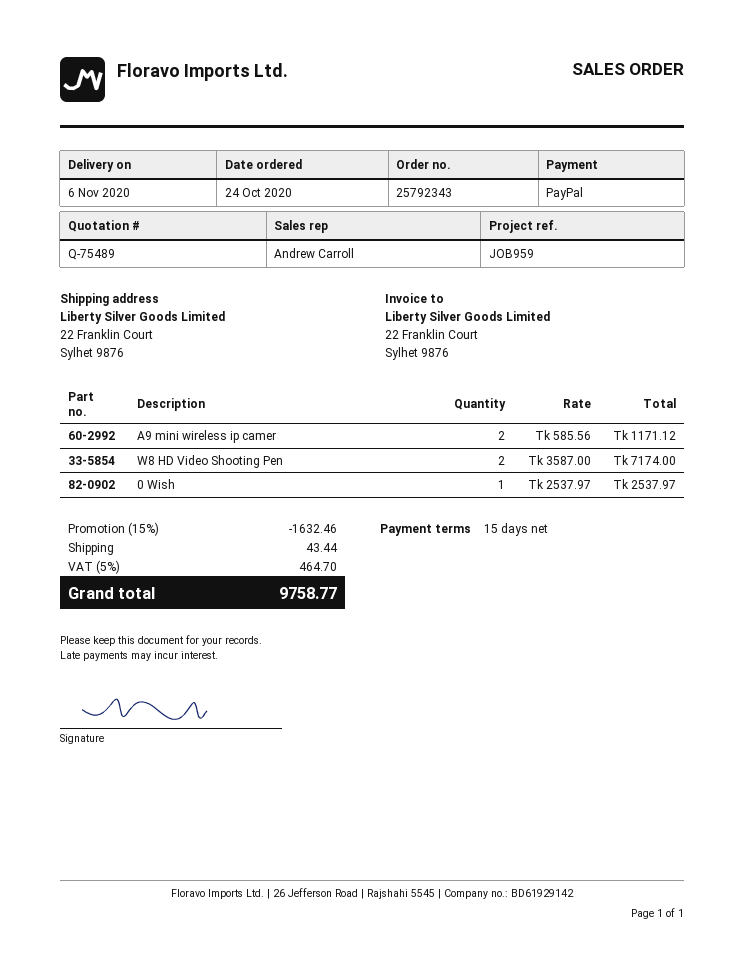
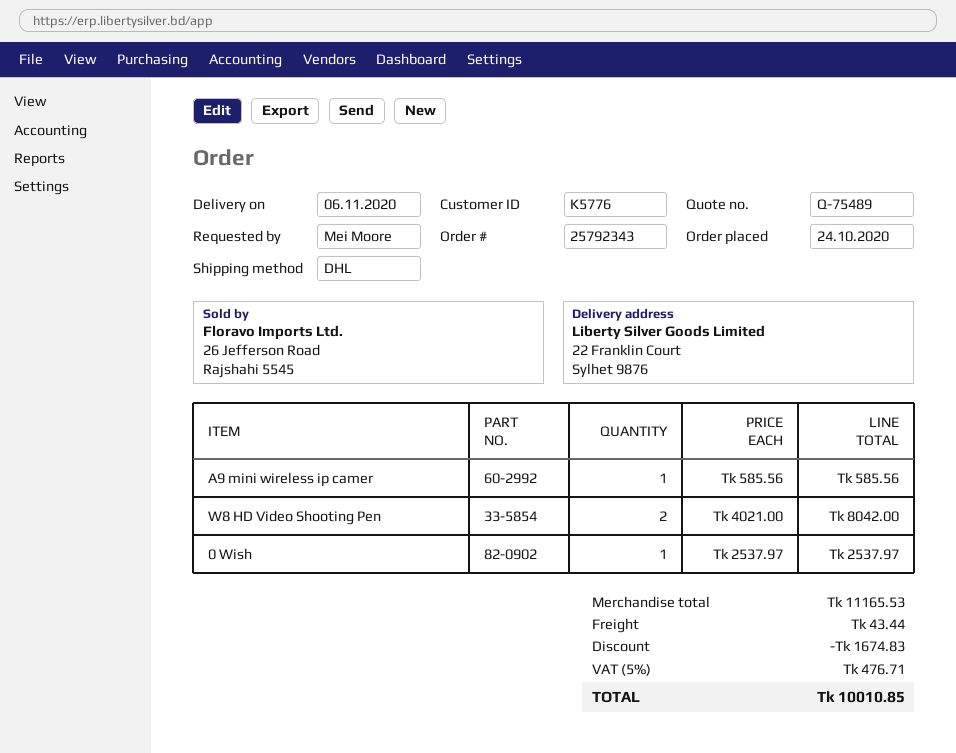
A9 mini wireless ip camer: 2 x 585.56 = 1171.12 -> 1 x 585.56 = 585.56
W8 HD Video Shooting Pen: 2 x 3587.00 = 7174.00 -> 2 x 4021.00 = 8042.00
discount: 1632.46 -> 1674.83
tax: 5% = 464.70 -> 5% = 476.71
total: 9758.77 -> 10010.85

